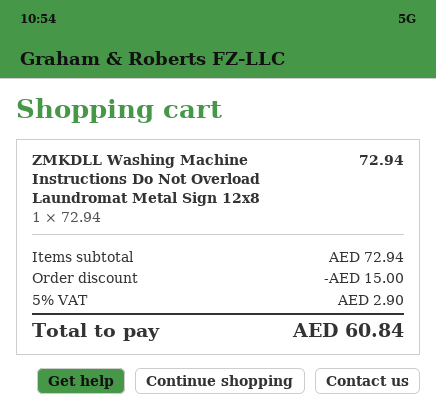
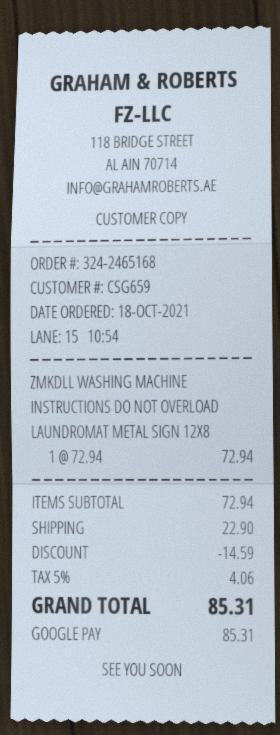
discount: 15.00 -> 14.59
shipping: none -> 22.90
tax: 5% = 2.90 -> 5% = 4.06
total: 60.84 -> 85.31

